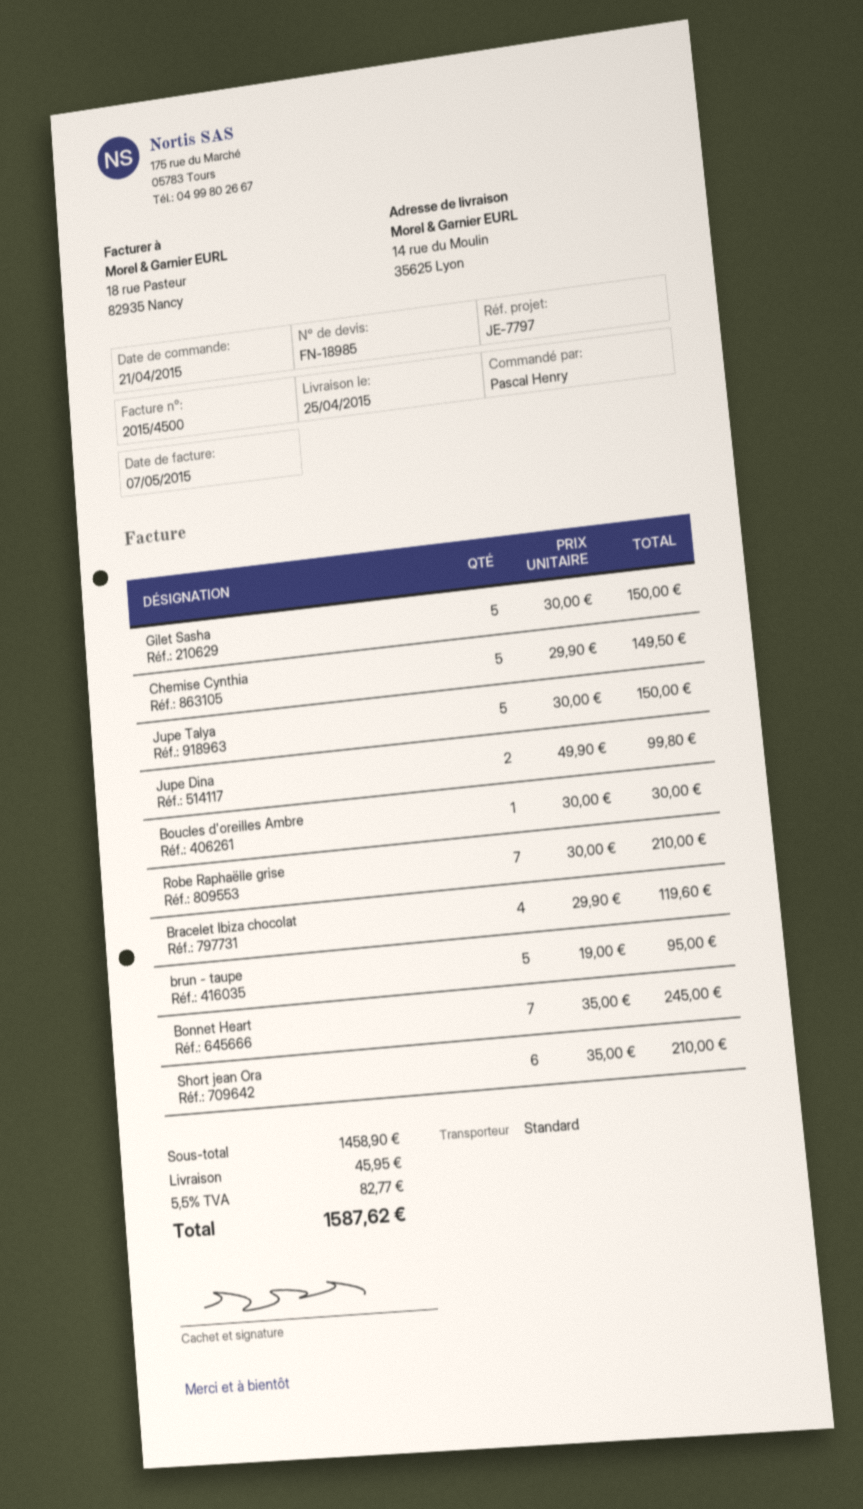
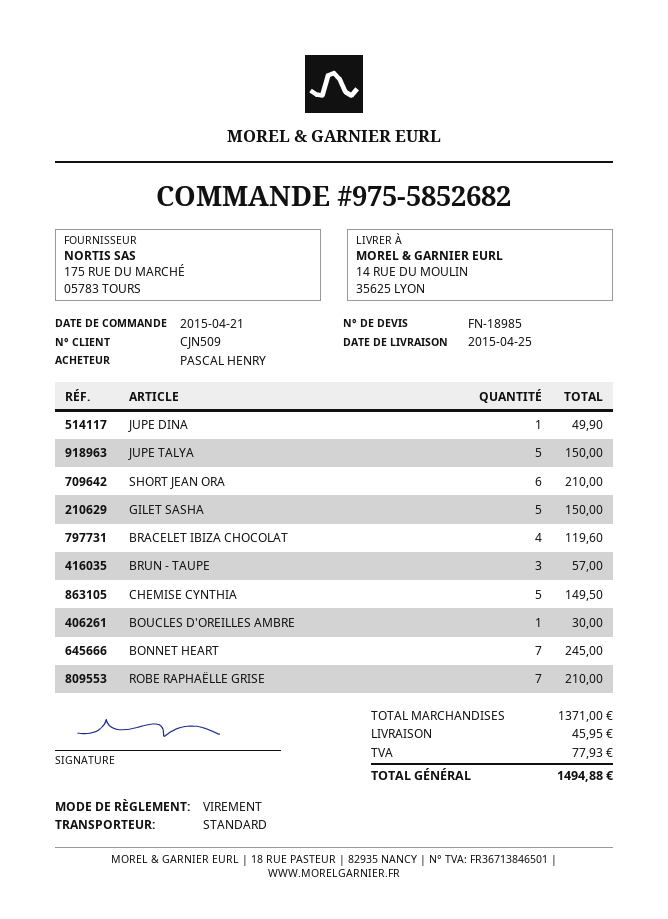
Jupe Dina: 2 for 99.80 -> 1 for 49.90
brun - taupe: 5 for 95.00 -> 3 for 57.00
subtotal: 1458.90 -> 1371.00
tax: 82.77 -> 77.93
total: 1587.62 -> 1494.88

